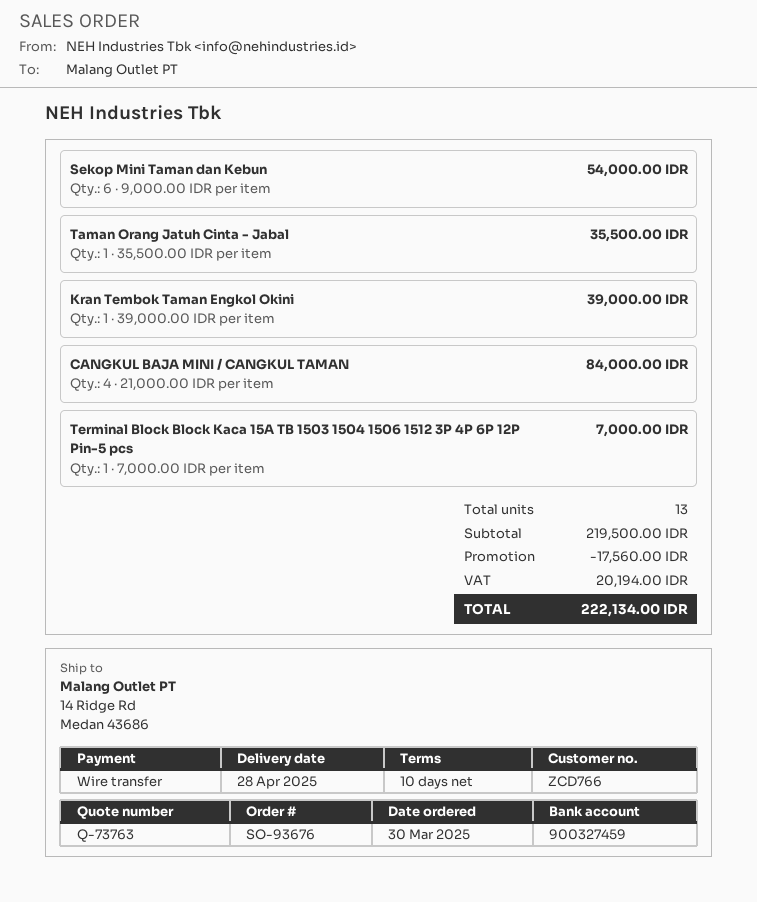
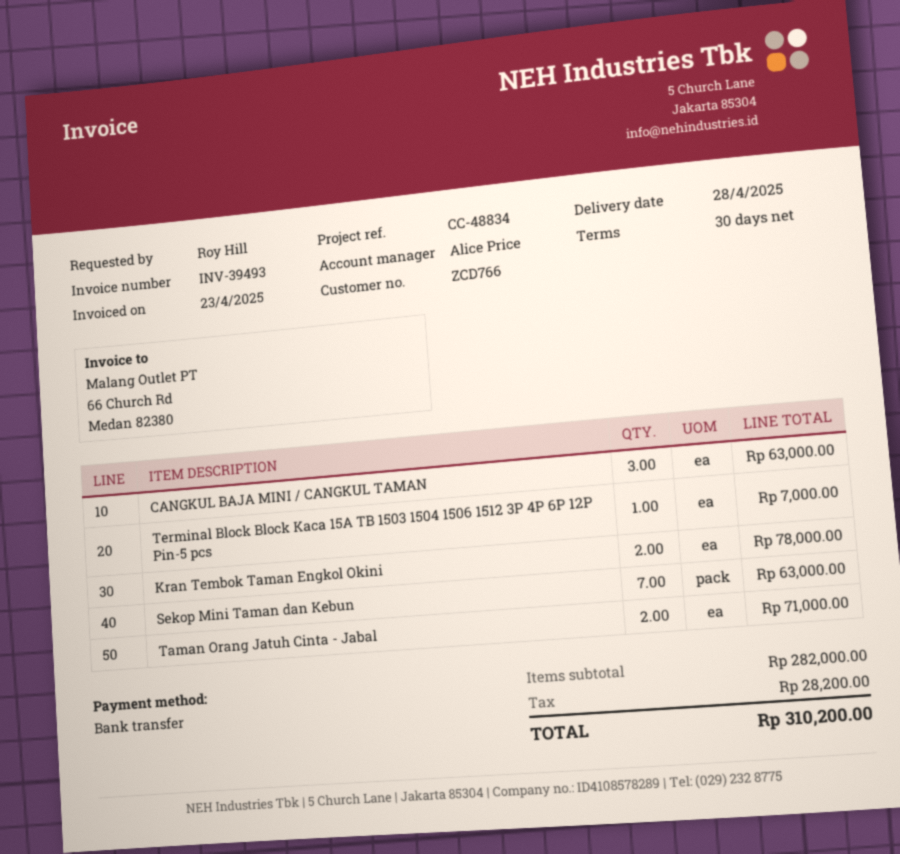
payment terms: 10 days -> 30 days
Sekop Mini Taman dan Kebun: 6 for 54000.00 -> 7 for 63000.00
Taman Orang Jatuh Cinta - Jabal: 1 for 35500.00 -> 2 for 71000.00
Kran Tembok Taman Engkol Okini: 1 for 39000.00 -> 2 for 78000.00
CANGKUL BAJA MINI / CANGKUL TAMAN: 4 for 84000.00 -> 3 for 63000.00
subtotal: 219500.00 -> 282000.00
discount: 17560.00 -> none
tax: 20194.00 -> 28200.00
total: 222134.00 -> 310200.00

